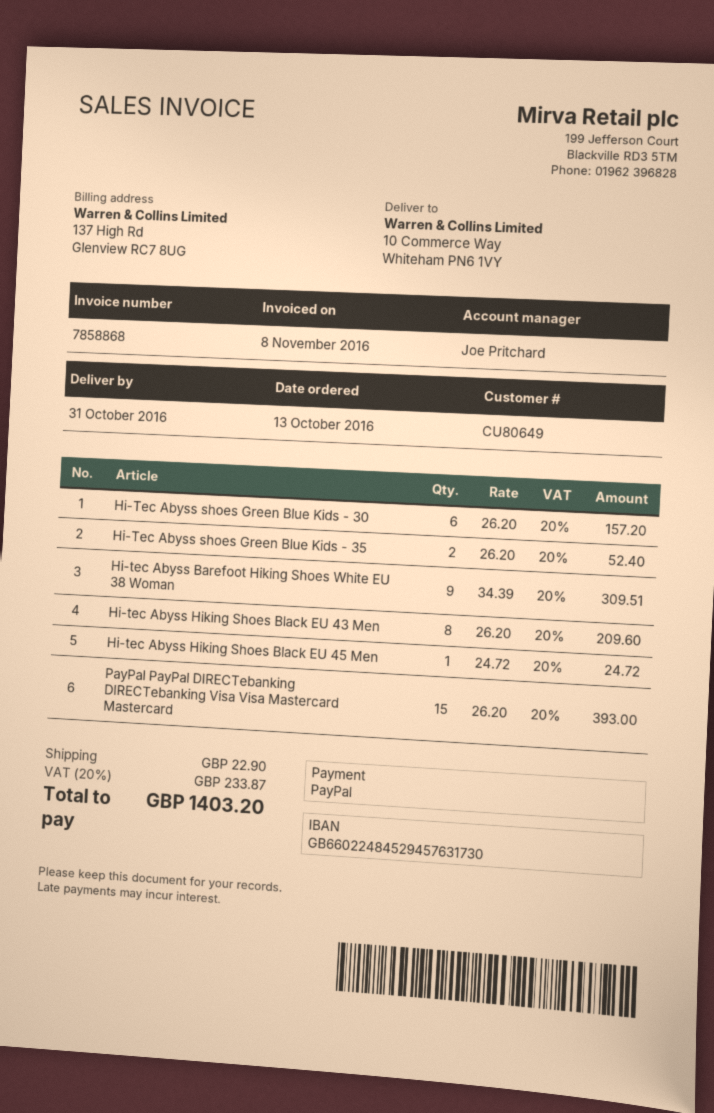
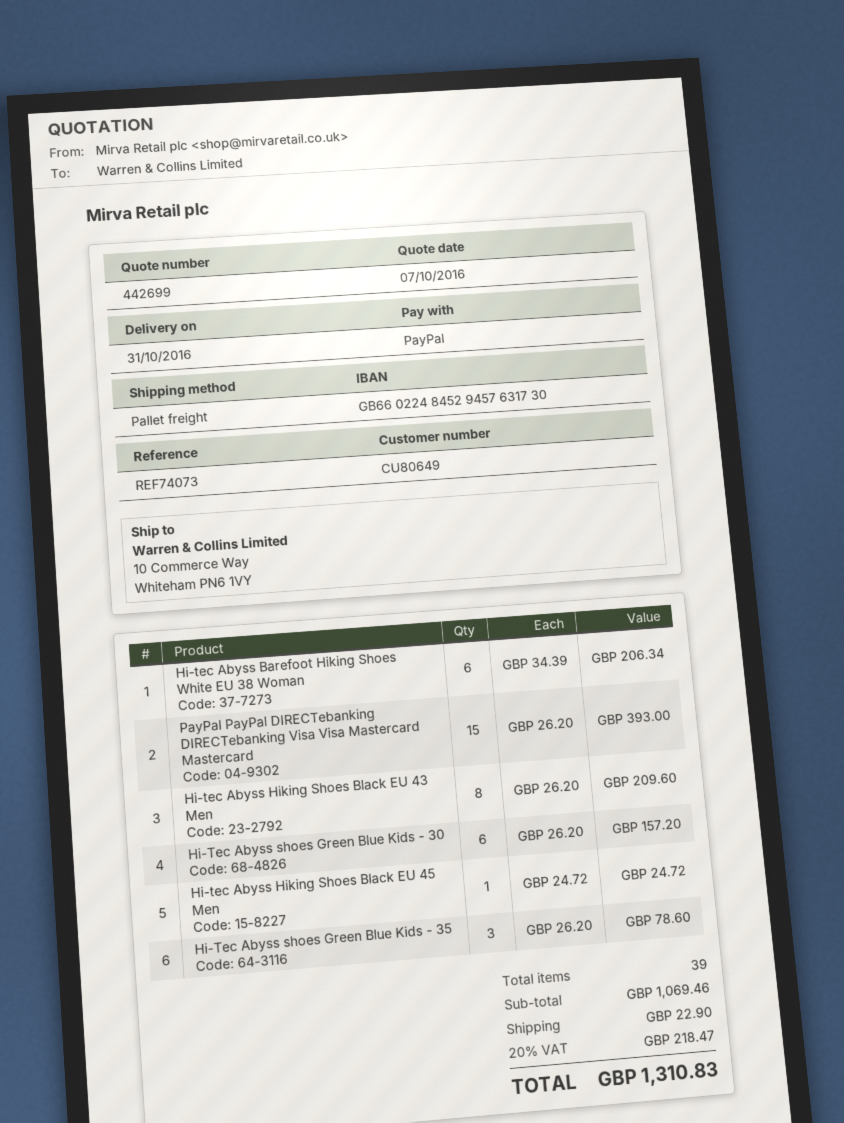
Hi-Tec Abyss shoes Green Blue Kids - 35: 2 x 26.20 = 52.40 -> 3 x 26.20 = 78.60
Hi-tec Abyss Barefoot Hiking Shoes White EU 38 Woman: 9 x 34.39 = 309.51 -> 6 x 34.39 = 206.34
tax: 20% = 233.87 -> 20% = 218.47
total: 1403.20 -> 1310.83

